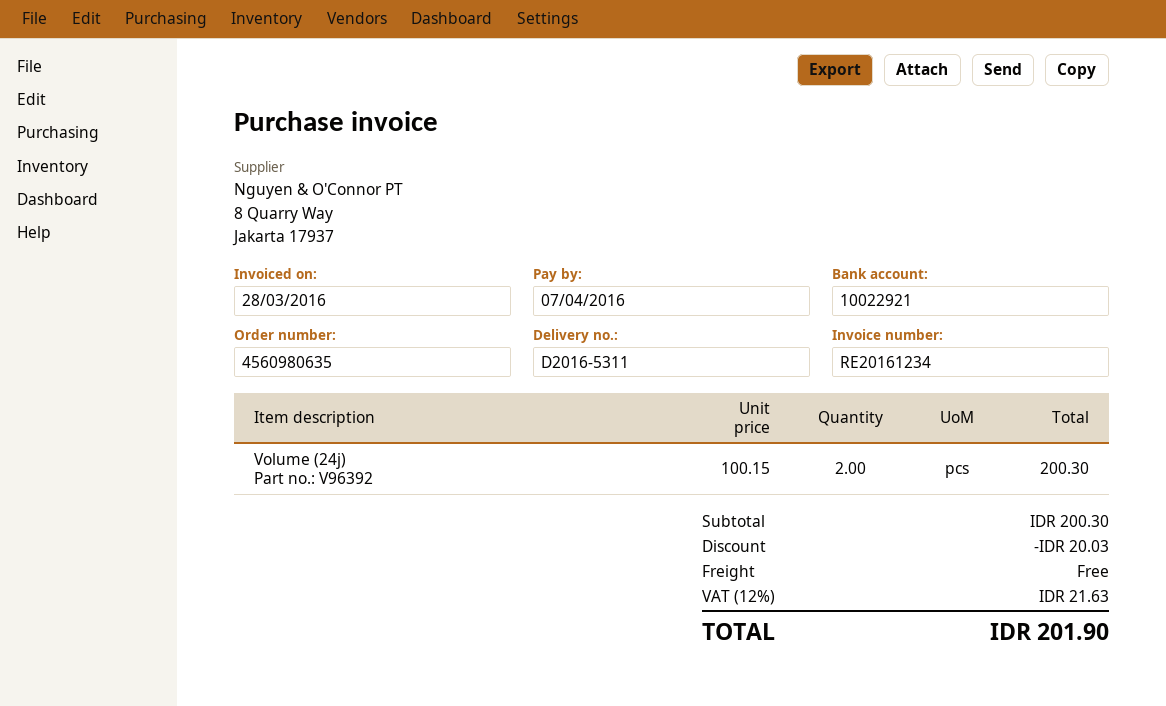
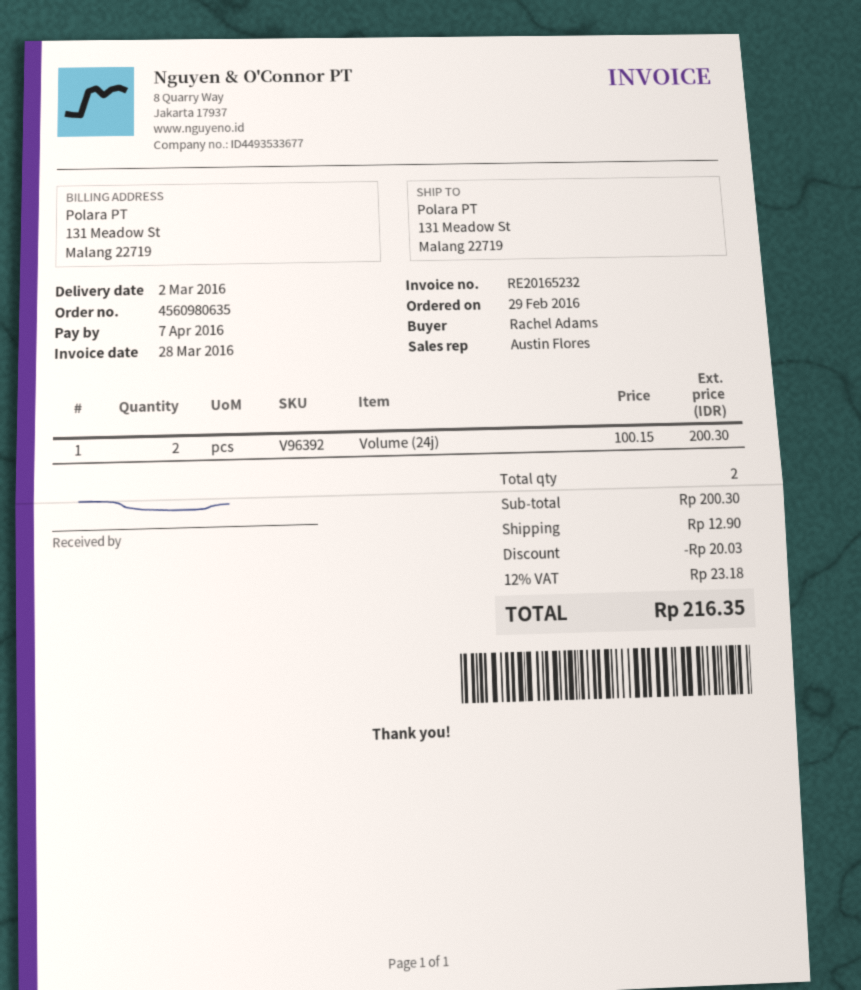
invoice number: RE20161234 -> RE20165232
shipping: 0.00 -> 12.90
tax: 12% = 21.63 -> 12% = 23.18
total: 201.90 -> 216.35

